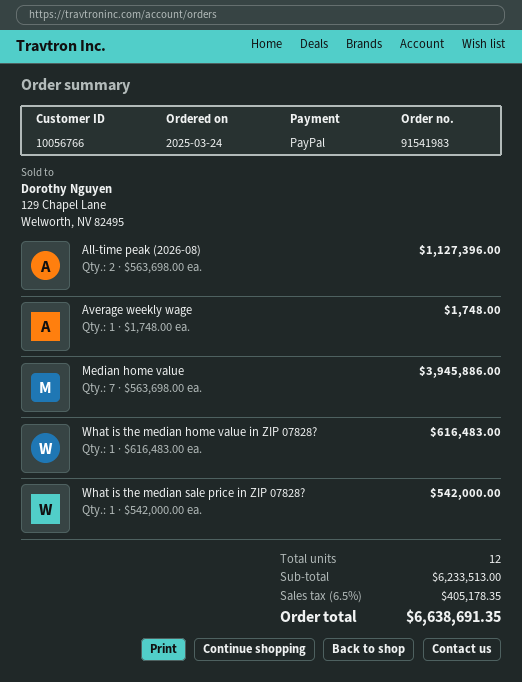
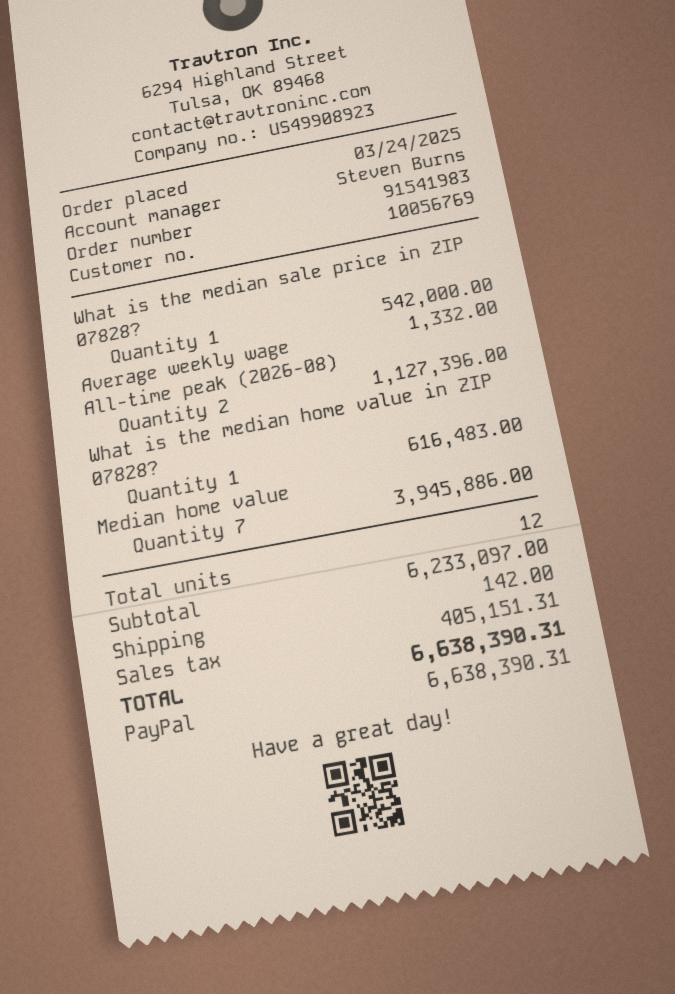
customer number: 10056766 -> 10056769
Average weekly wage: 1 for 1748.00 -> 1 for 1332.00
subtotal: 6233513.00 -> 6233097.00
shipping: none -> 142.00
tax: 405178.35 -> 405151.31
total: 6638691.35 -> 6638390.31

